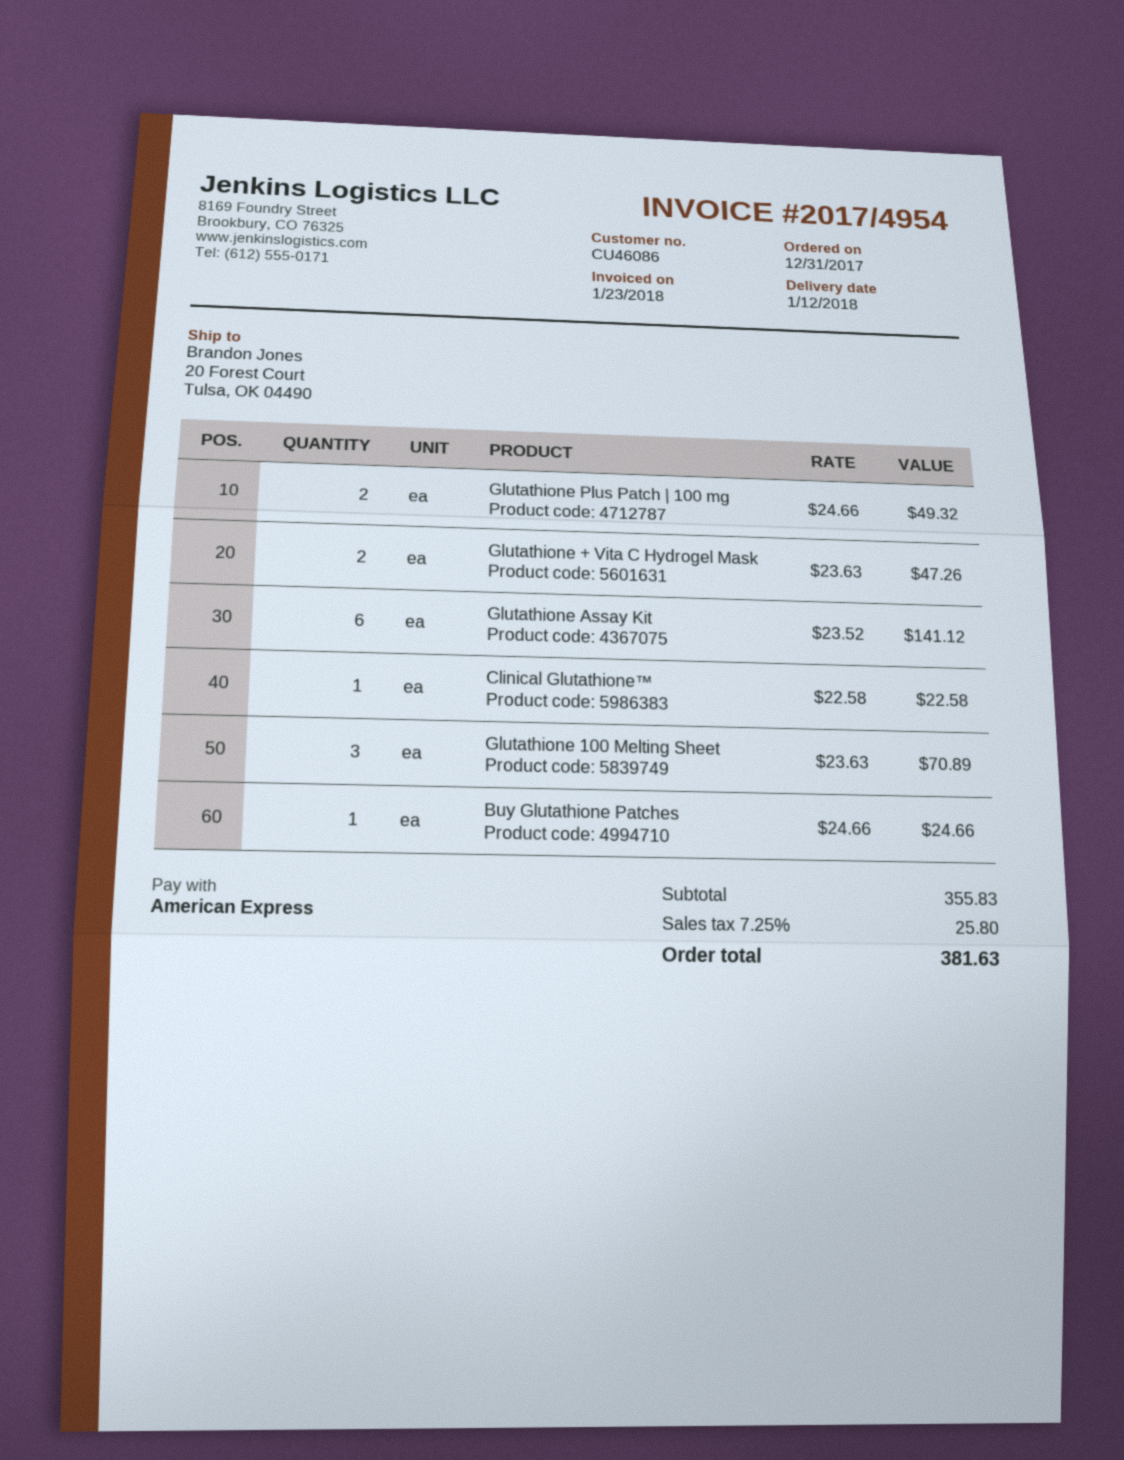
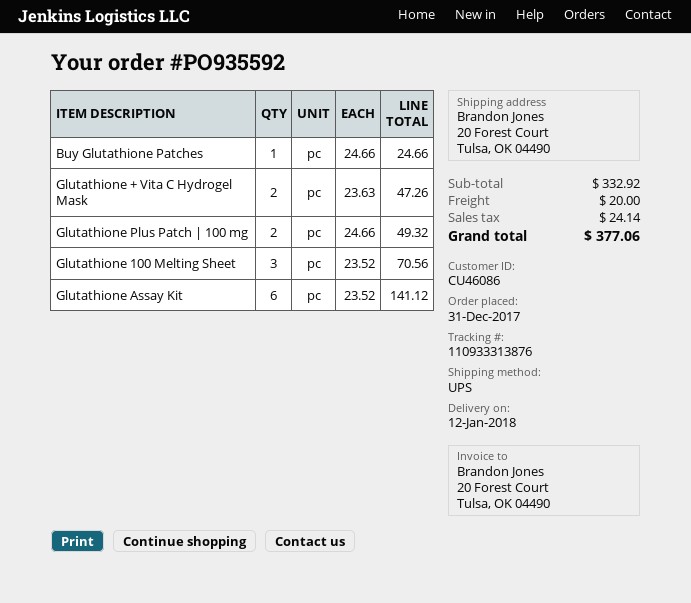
Clinical Glutathione™: 1 x 22.58 = 22.58 -> none
Glutathione 100 Melting Sheet: 3 x 23.63 = 70.89 -> 3 x 23.52 = 70.56
subtotal: 355.83 -> 332.92
shipping: none -> 20.00
tax: 25.80 -> 24.14
total: 381.63 -> 377.06

